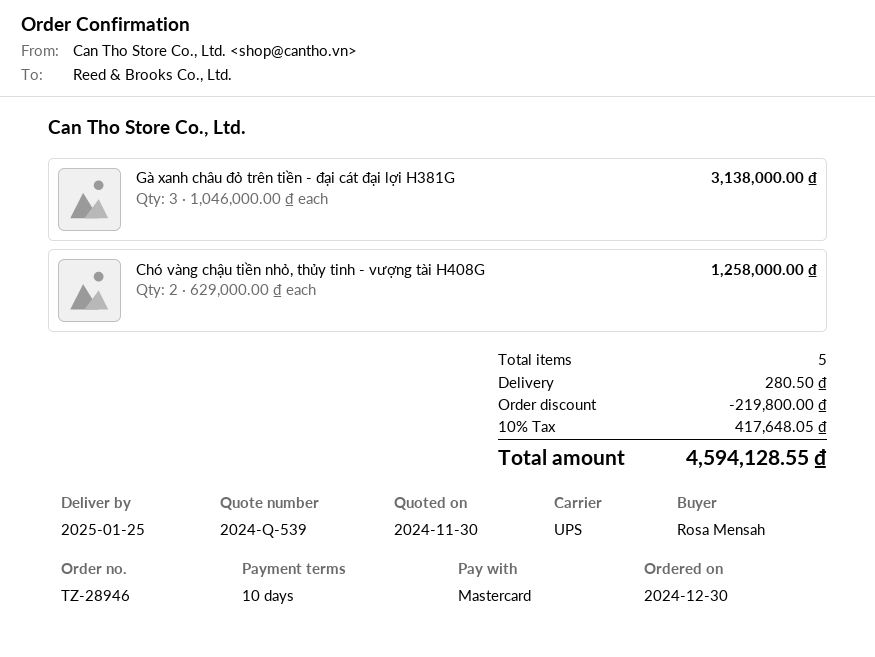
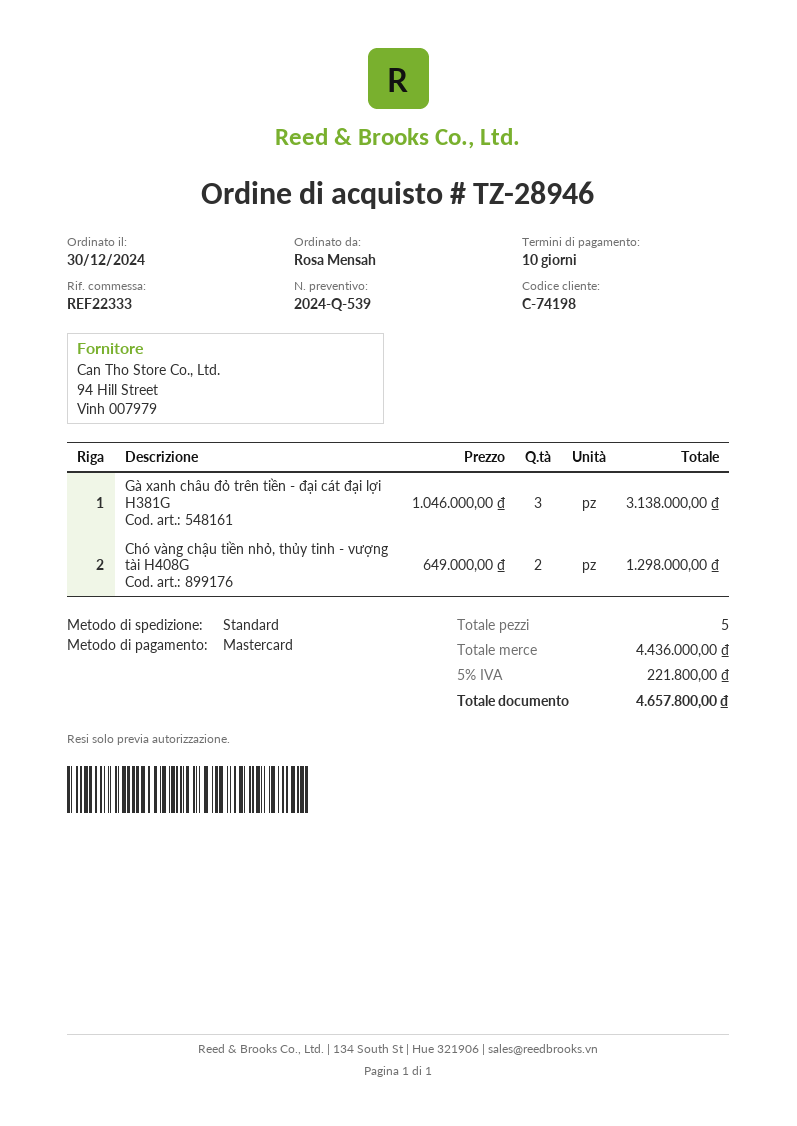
shipping method: UPS -> standard
Chó vàng chậu tiền nhỏ, thủy tinh - vượng tài H408G: 2 x 629000.00 = 1258000.00 -> 2 x 649000.00 = 1298000.00
discount: 219800.00 -> none
shipping: 280.50 -> none
tax: 10% = 417648.05 -> 5% = 221800.00
total: 4594128.55 -> 4657800.00

